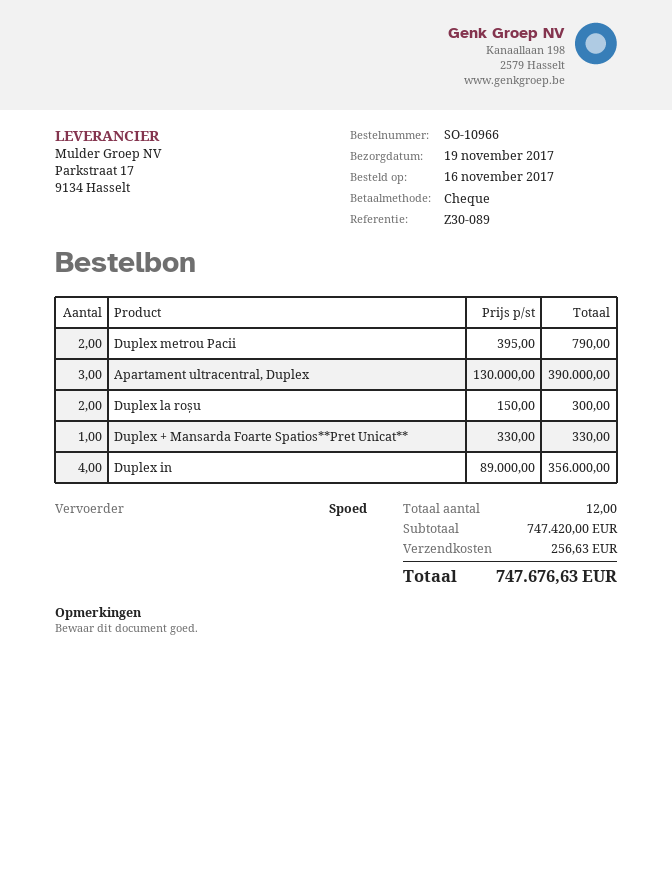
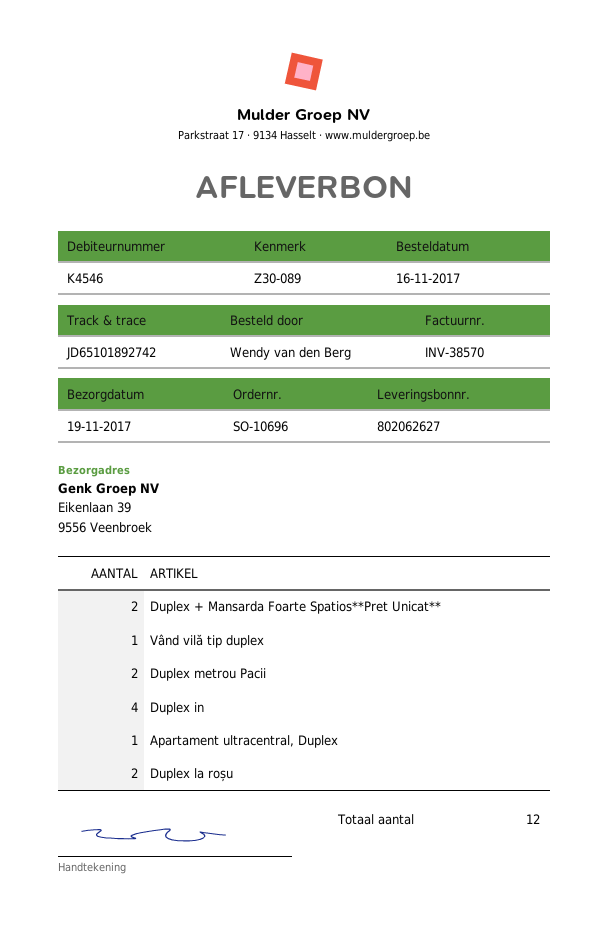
order number: SO-10966 -> SO-10696
Apartament ultracentral, Duplex: 3 -> 1
Duplex + Mansarda Foarte Spatios**Pret Unicat**: 1 -> 2
Vând vilă tip duplex: none -> 1

